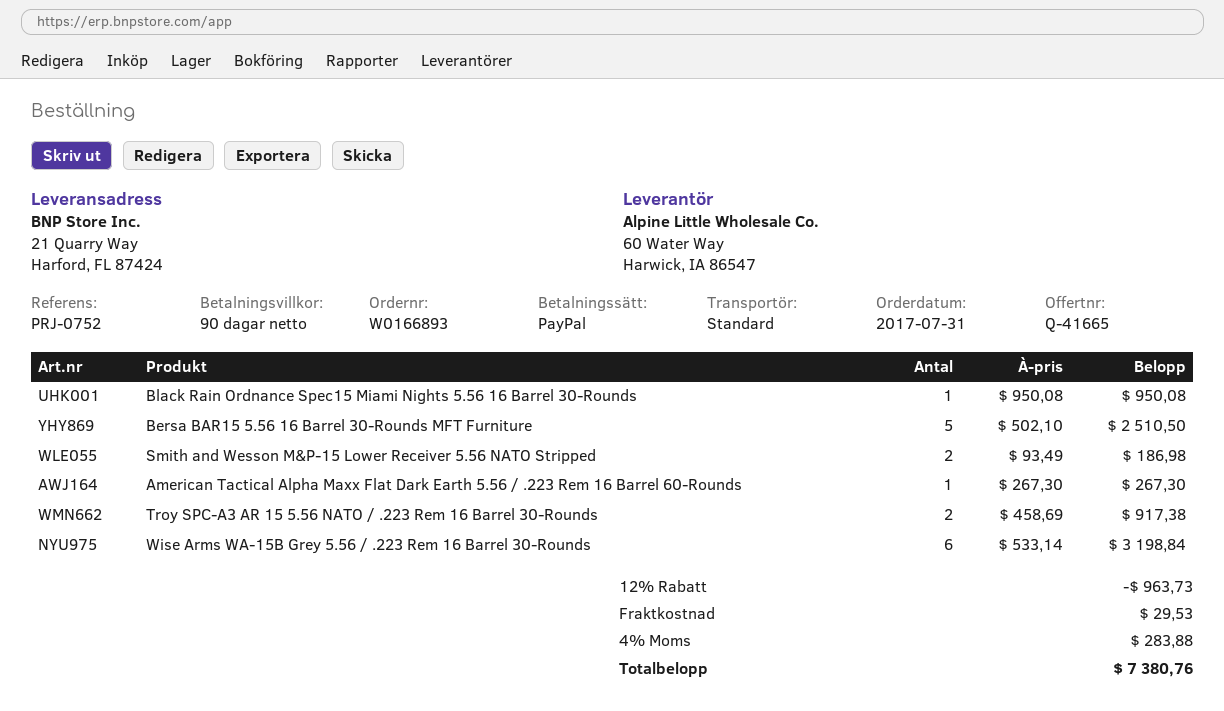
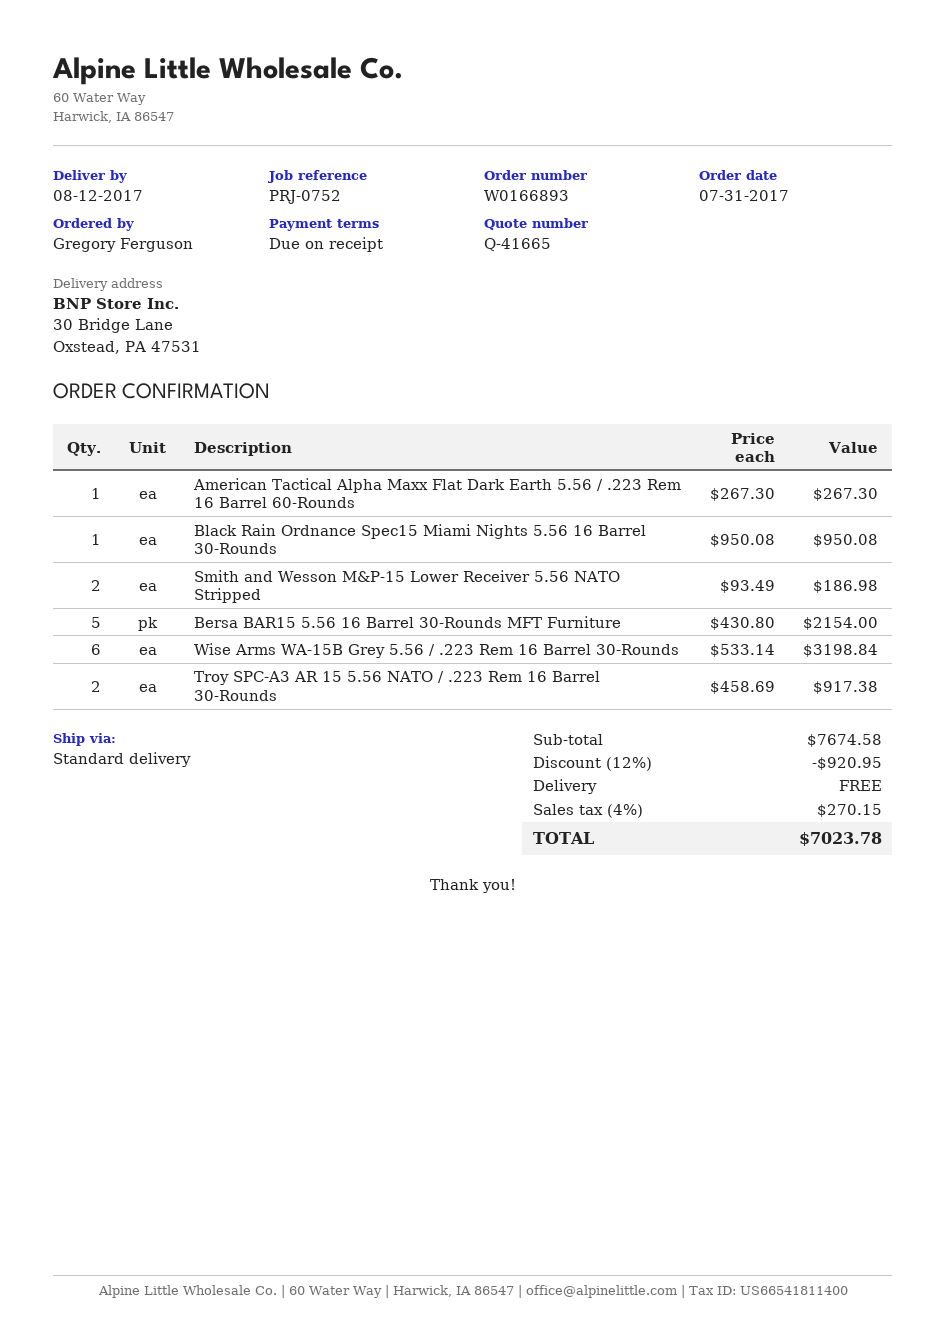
payment terms: 90 days -> on receipt
ship to: 21 Quarry Way, Harford, FL 87424 -> 30 Bridge Lane, Oxstead, PA 47531
Bersa BAR15 5.56 16 Barrel 30-Rounds MFT Furniture: 5 x 502.10 = 2510.50 -> 5 x 430.80 = 2154.00
discount: 12% = 963.73 -> 12% = 920.95
shipping: 29.53 -> 0.00
tax: 4% = 283.88 -> 4% = 270.15
total: 7380.76 -> 7023.78

